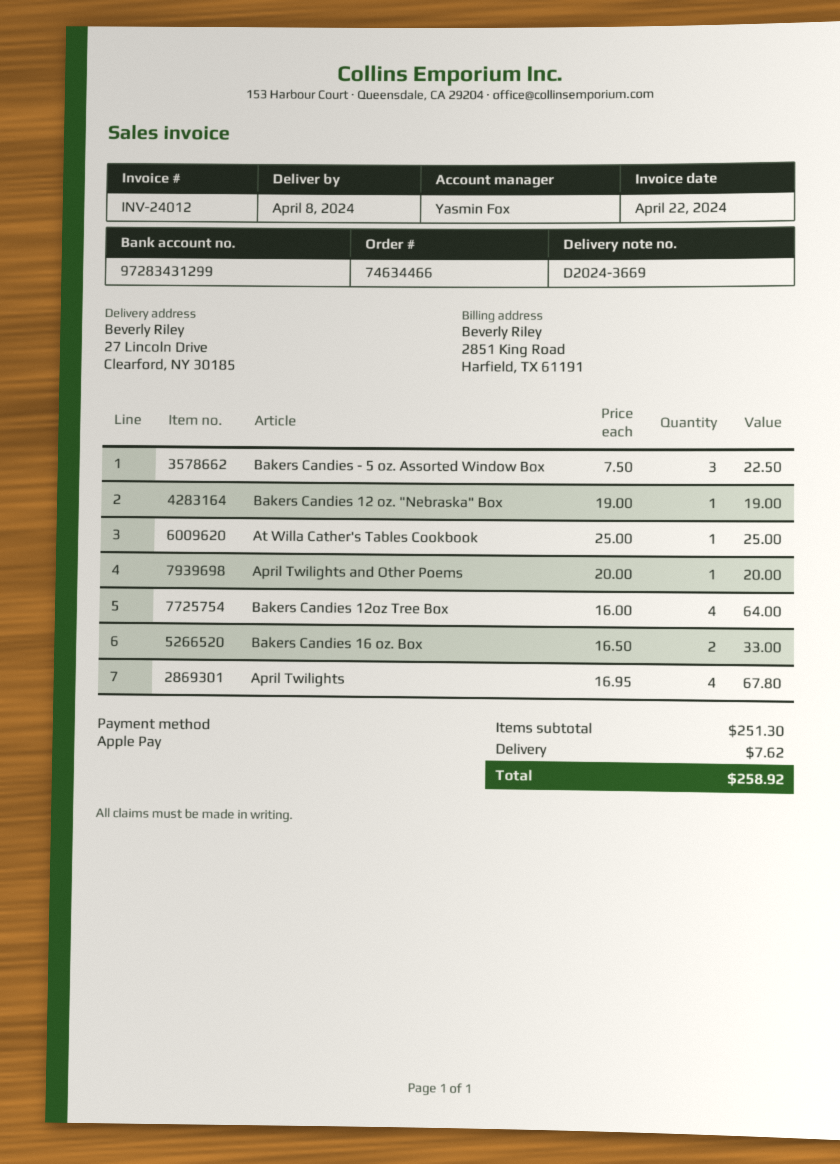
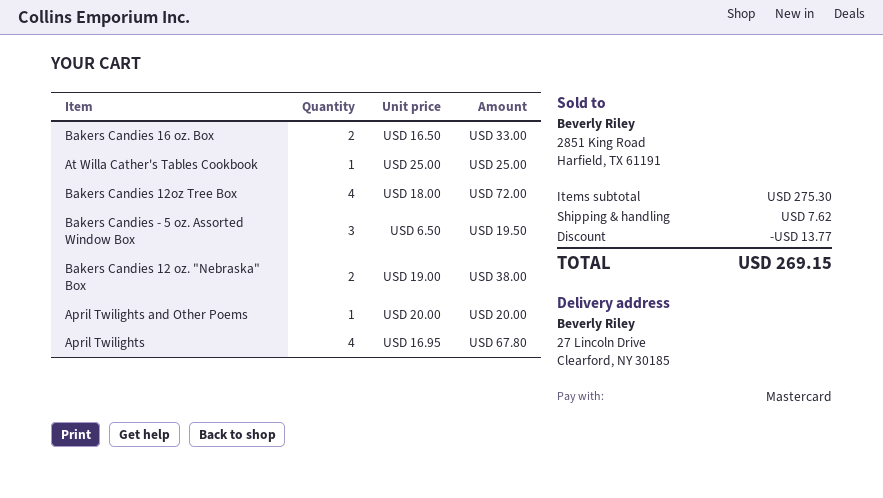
payment method: Apple Pay -> Mastercard
Bakers Candies - 5 oz. Assorted Window Box: 3 x 7.50 = 22.50 -> 3 x 6.50 = 19.50
Bakers Candies 12 oz. "Nebraska" Box: 1 x 19.00 = 19.00 -> 2 x 19.00 = 38.00
Bakers Candies 12oz Tree Box: 4 x 16.00 = 64.00 -> 4 x 18.00 = 72.00
subtotal: 251.30 -> 275.30
discount: none -> 13.77
total: 258.92 -> 269.15

